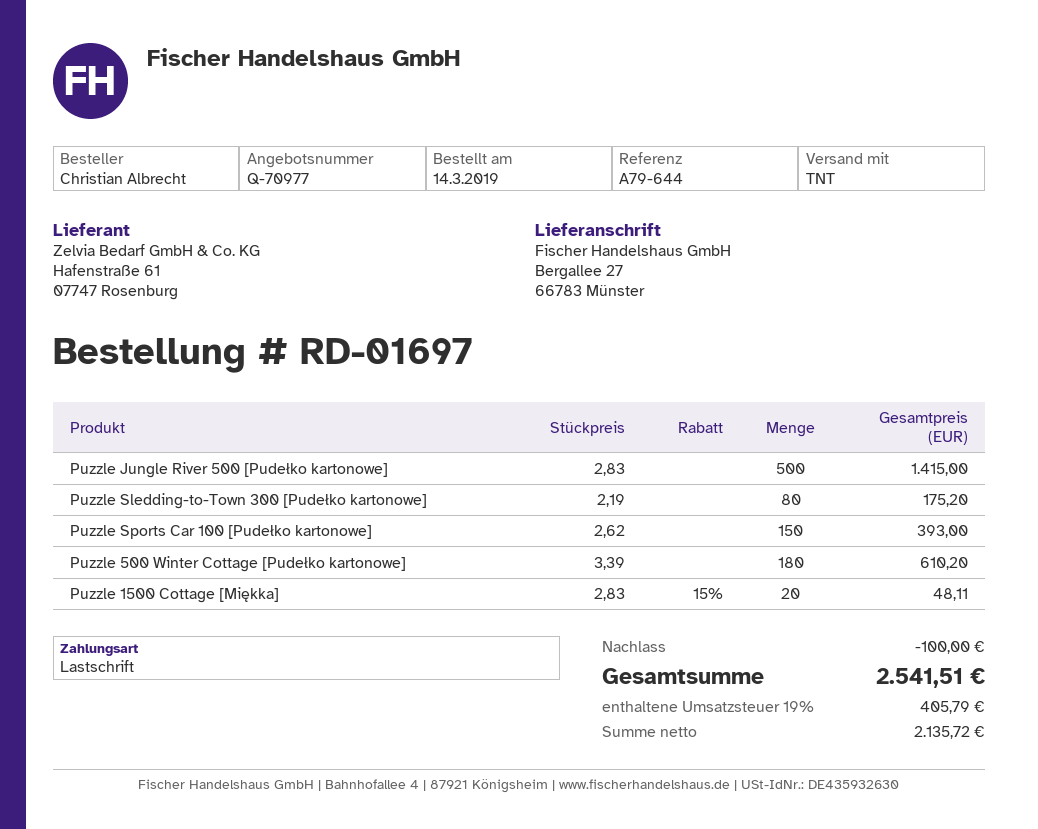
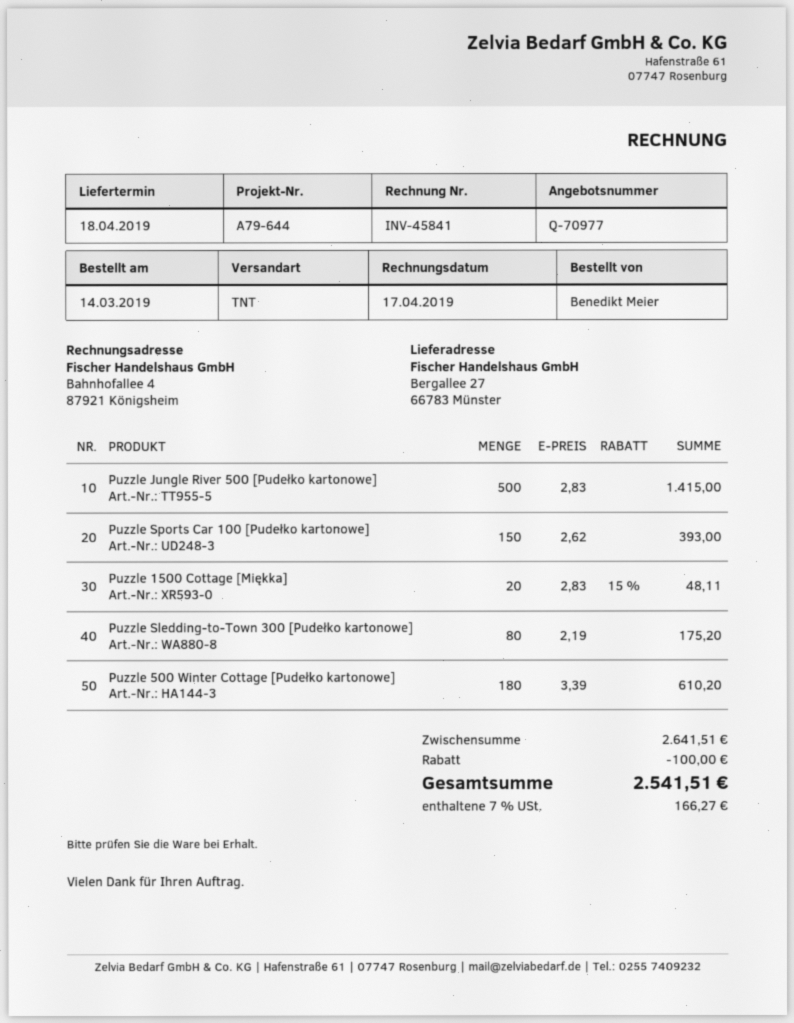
ordered by: Christian Albrecht -> Benedikt Meier
tax: 19% = 405.79 -> 7% = 166.27

